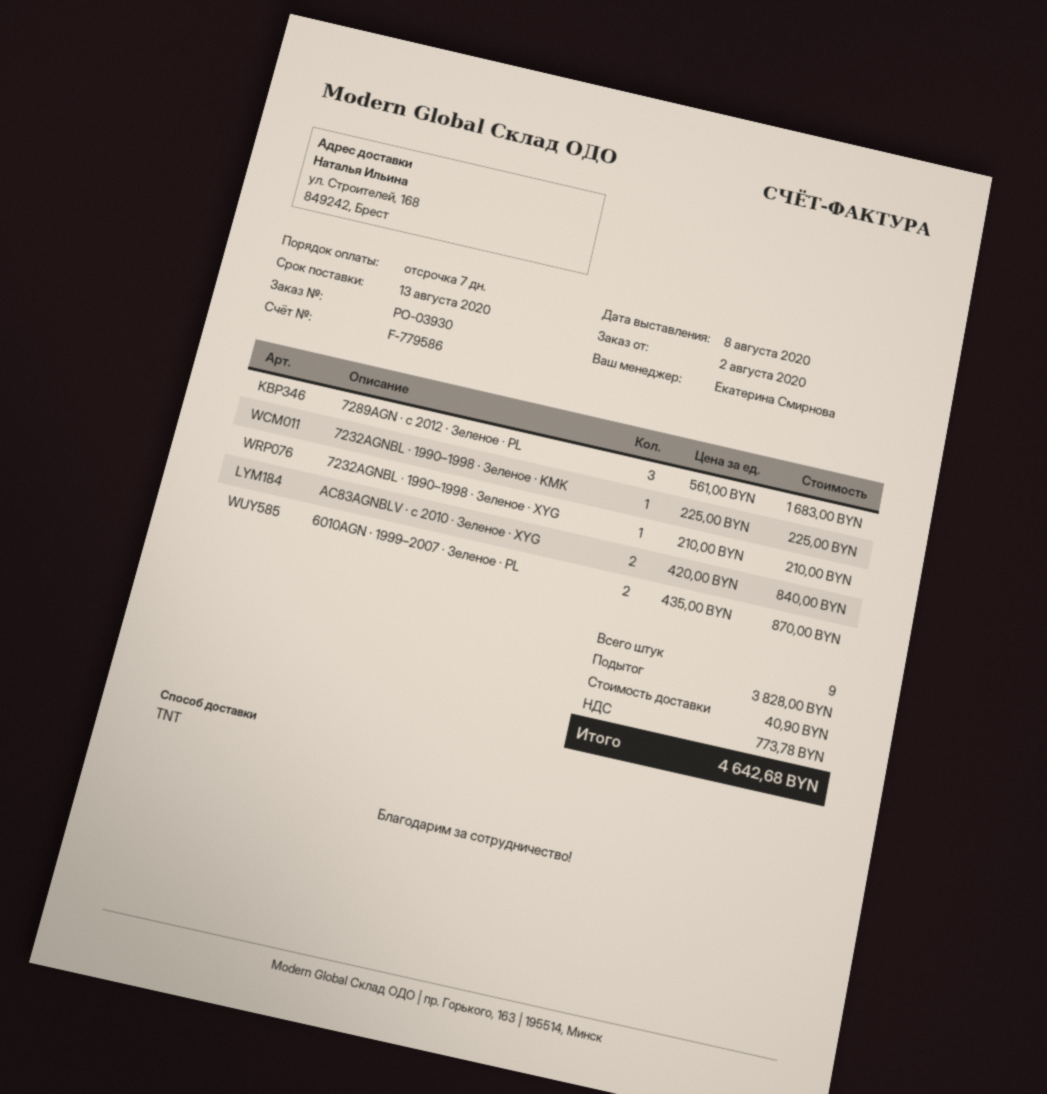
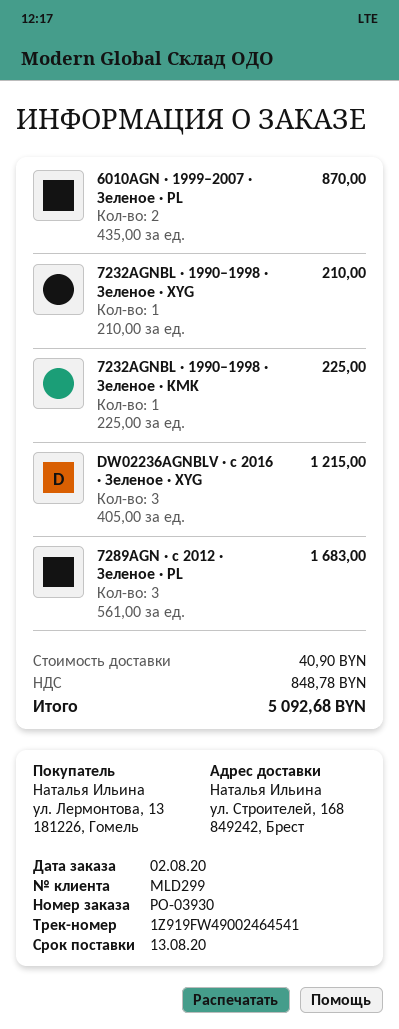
AC83AGNBLV · с 2010 · Зеленое · XYG: 2 x 420.00 = 840.00 -> none
DW02236AGNBLV · с 2016 · Зеленое · XYG: none -> 3 x 405.00 = 1215.00
tax: 773.78 -> 848.78
total: 4642.68 -> 5092.68

